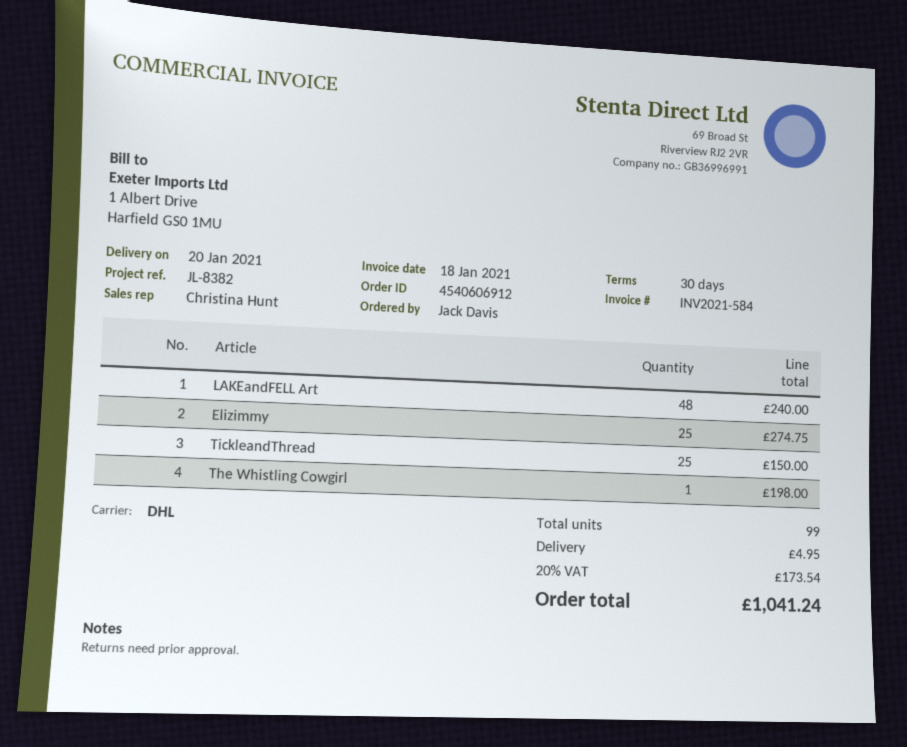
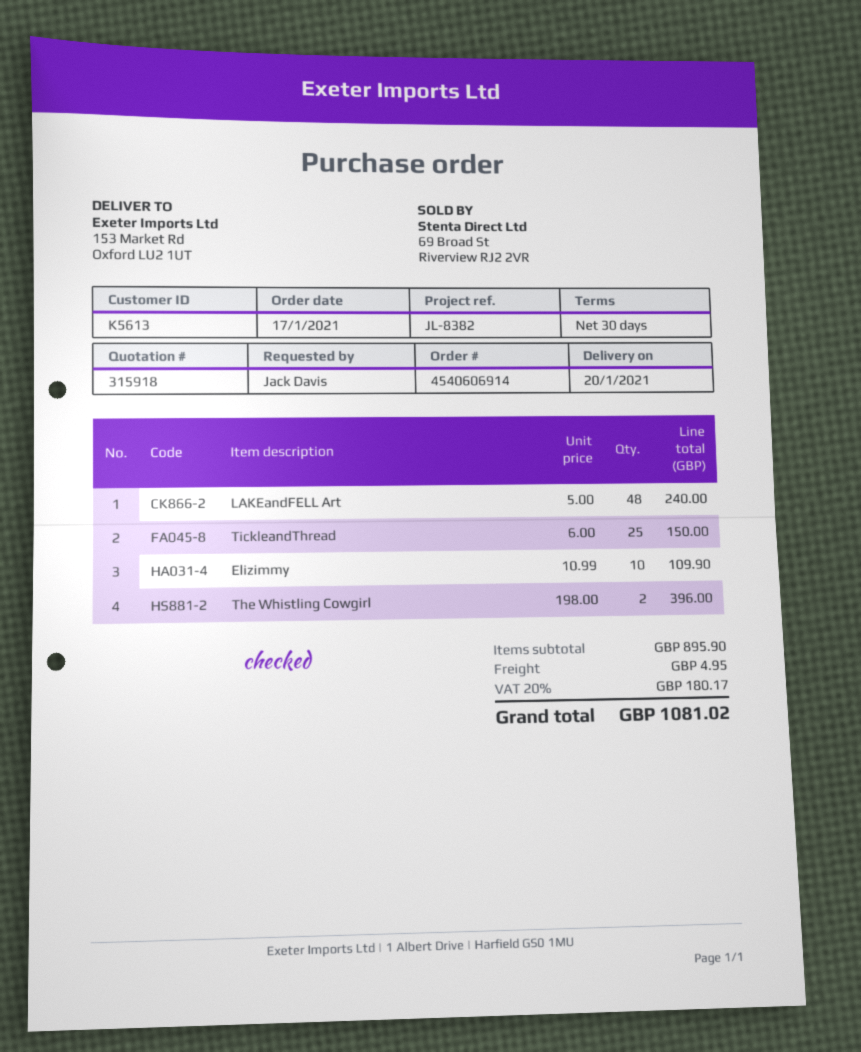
order number: 4540606912 -> 4540606914
Elizimmy: 25 for 274.75 -> 10 for 109.90
The Whistling Cowgirl: 1 for 198.00 -> 2 for 396.00
tax: 20% = 173.54 -> 20% = 180.17
total: 1041.24 -> 1081.02

